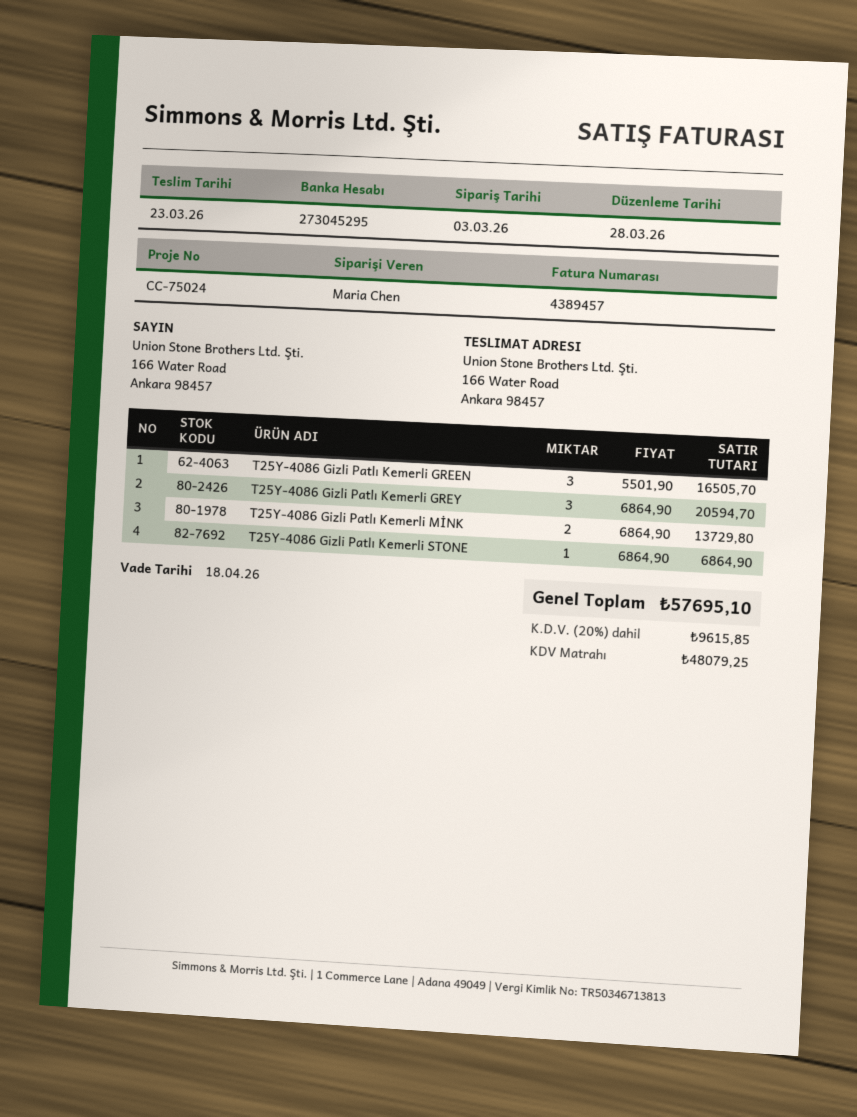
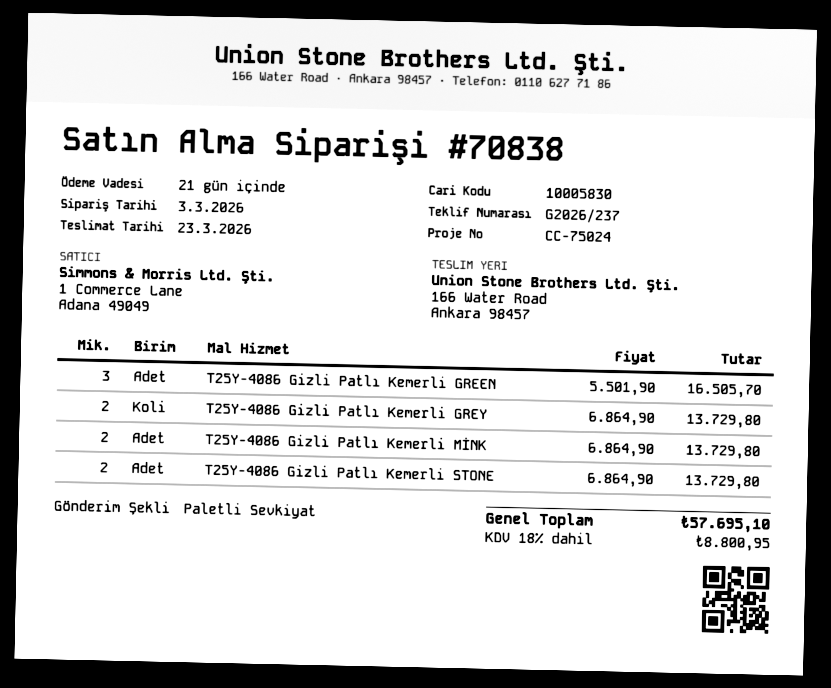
T25Y-4086 Gizli Patlı Kemerli GREY: 3 x 6864.90 = 20594.70 -> 2 x 6864.90 = 13729.80
T25Y-4086 Gizli Patlı Kemerli STONE: 1 x 6864.90 = 6864.90 -> 2 x 6864.90 = 13729.80
tax: 20% = 9615.85 -> 18% = 8800.95

